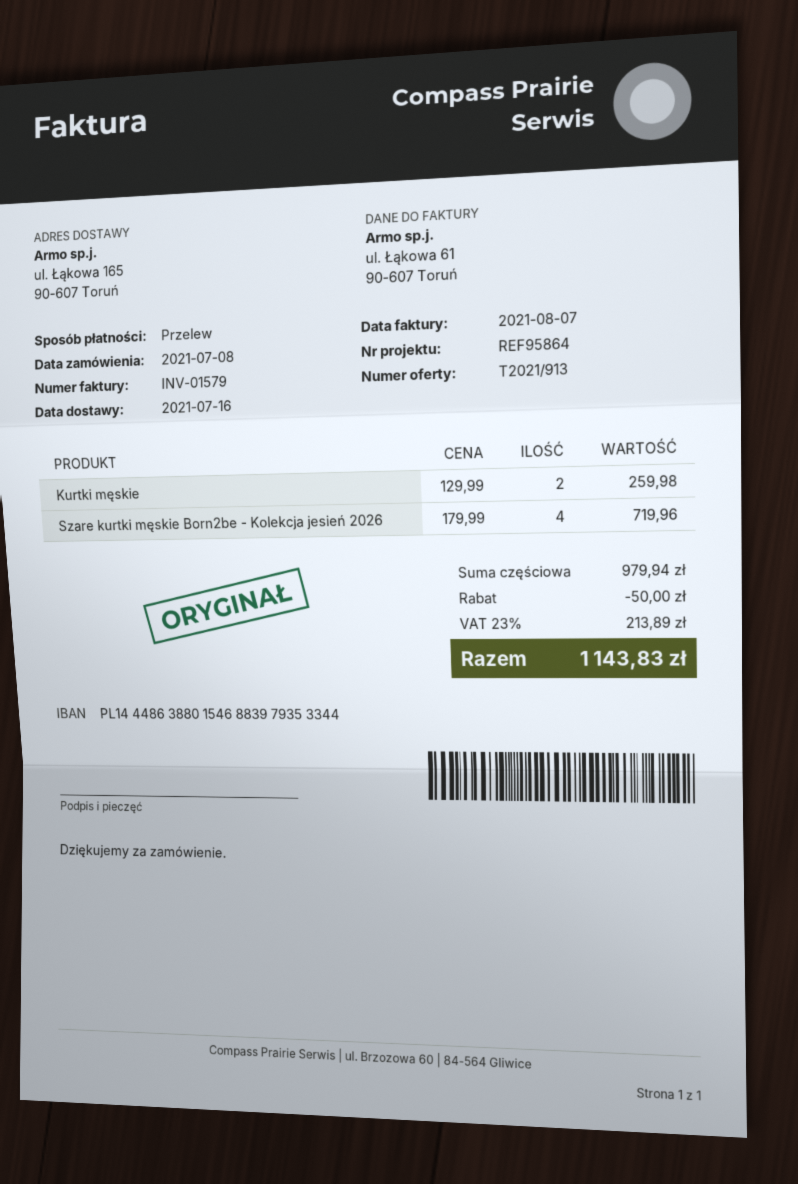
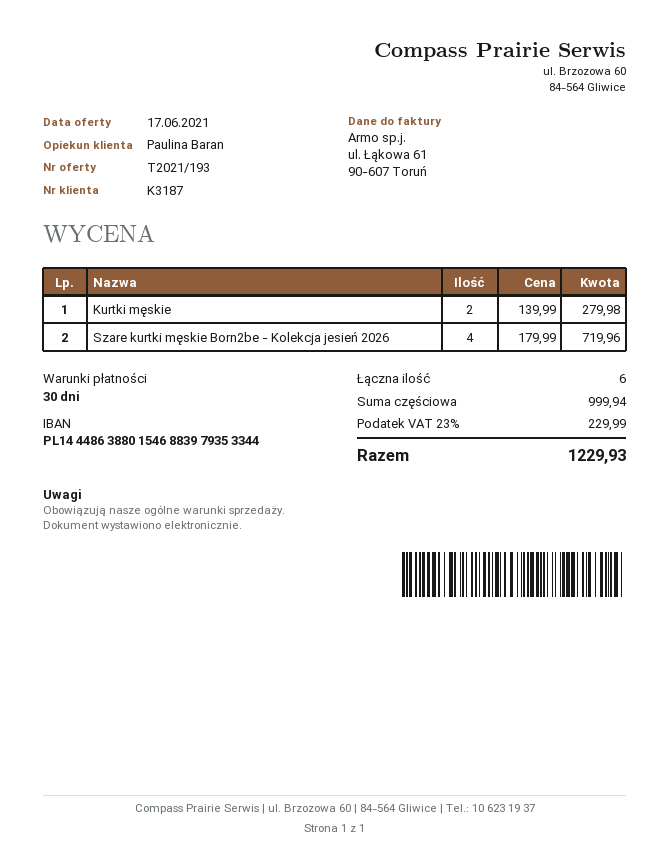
quote number: T2021/913 -> T2021/193
Kurtki męskie: 2 x 129.99 = 259.98 -> 2 x 139.99 = 279.98
subtotal: 979.94 -> 999.94
discount: 50.00 -> none
tax: 23% = 213.89 -> 23% = 229.99
total: 1143.83 -> 1229.93

